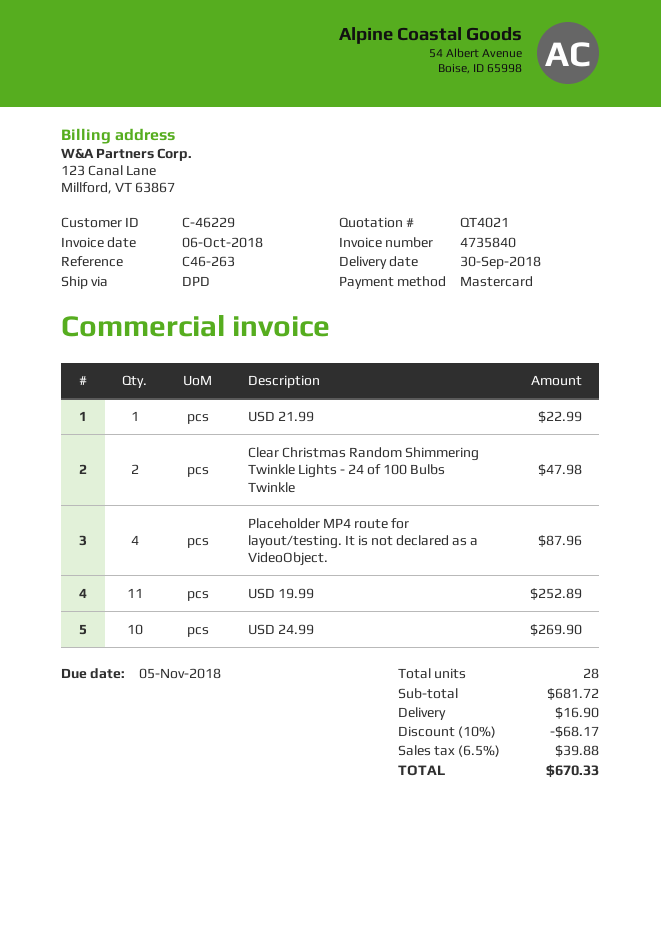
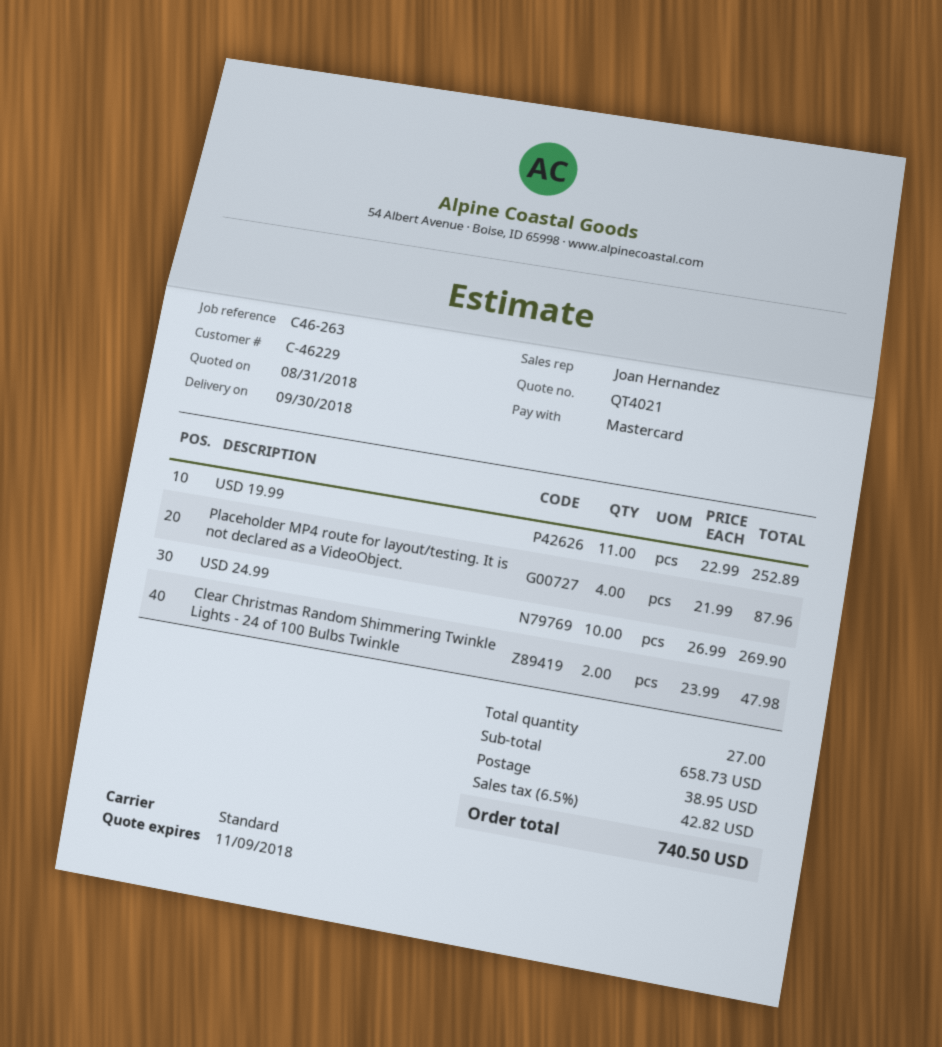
shipping method: DPD -> standard
USD 21.99: 1 for 22.99 -> none
total quantity: 28 -> 27
subtotal: 681.72 -> 658.73
discount: 10% = 68.17 -> none
shipping: 16.90 -> 38.95
tax: 6.5% = 39.88 -> 6.5% = 42.82
total: 670.33 -> 740.50

